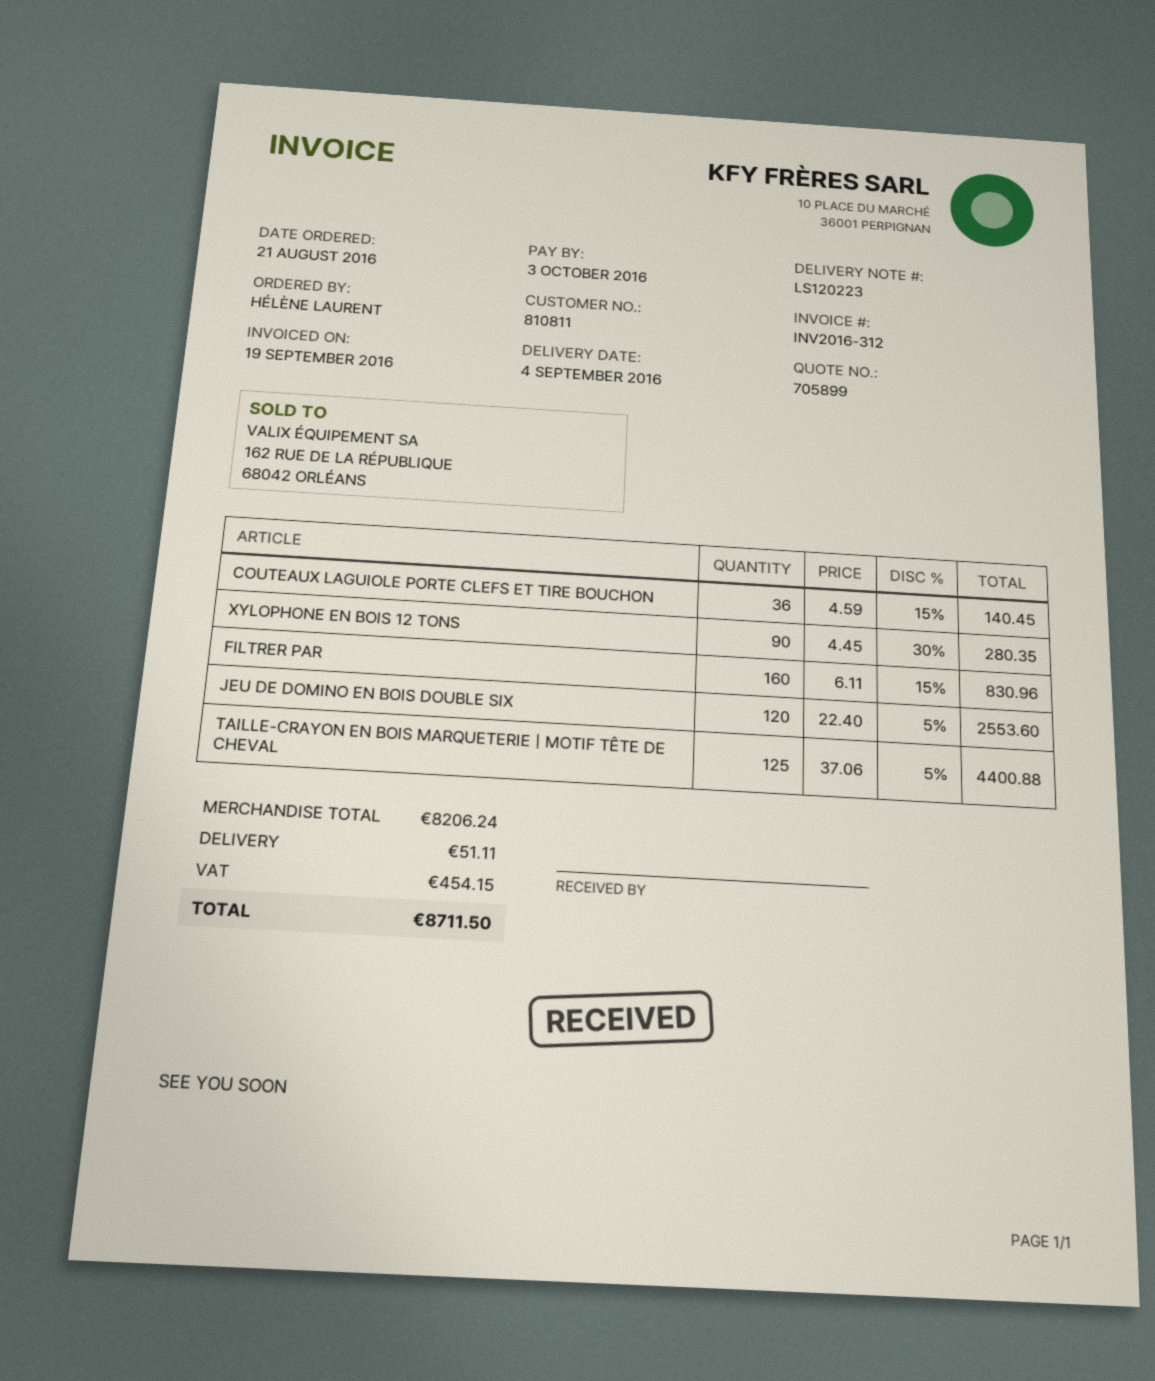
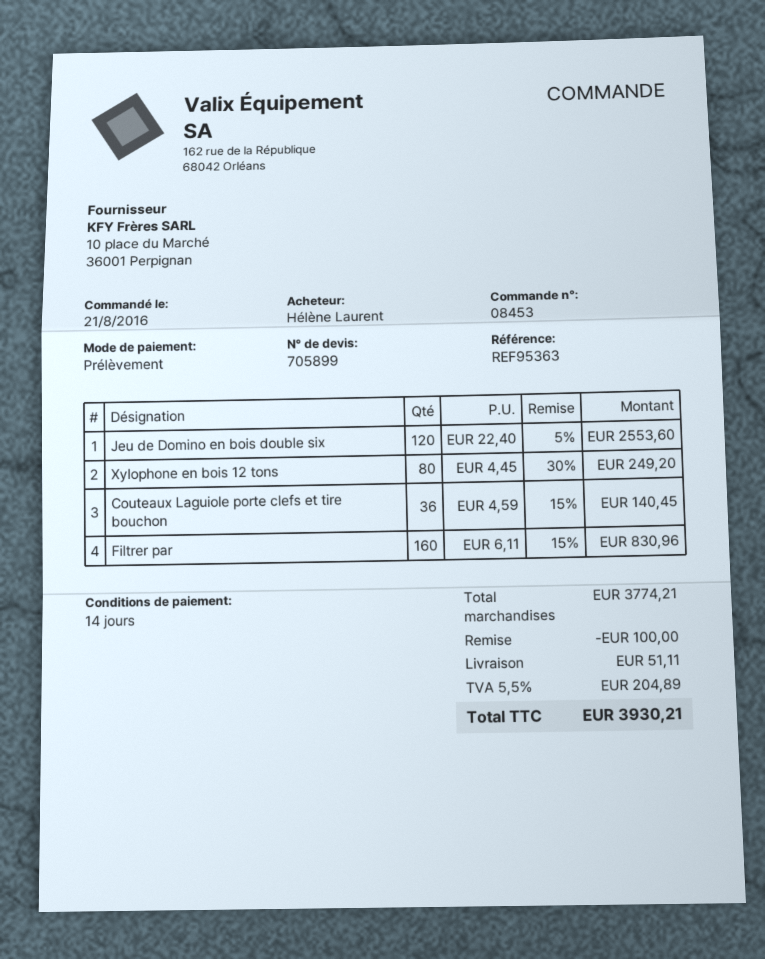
XYLOPHONE EN BOIS 12 TONS: 90 x 4.45 - 30% = 280.35 -> 80 x 4.45 - 30% = 249.20
TAILLE-CRAYON EN BOIS MARQUETERIE | MOTIF TÊTE DE CHEVAL: 125 x 37.06 - 5% = 4400.88 -> none
subtotal: 8206.24 -> 3774.21
discount: none -> 100.00
tax: 454.15 -> 204.89
total: 8711.50 -> 3930.21

